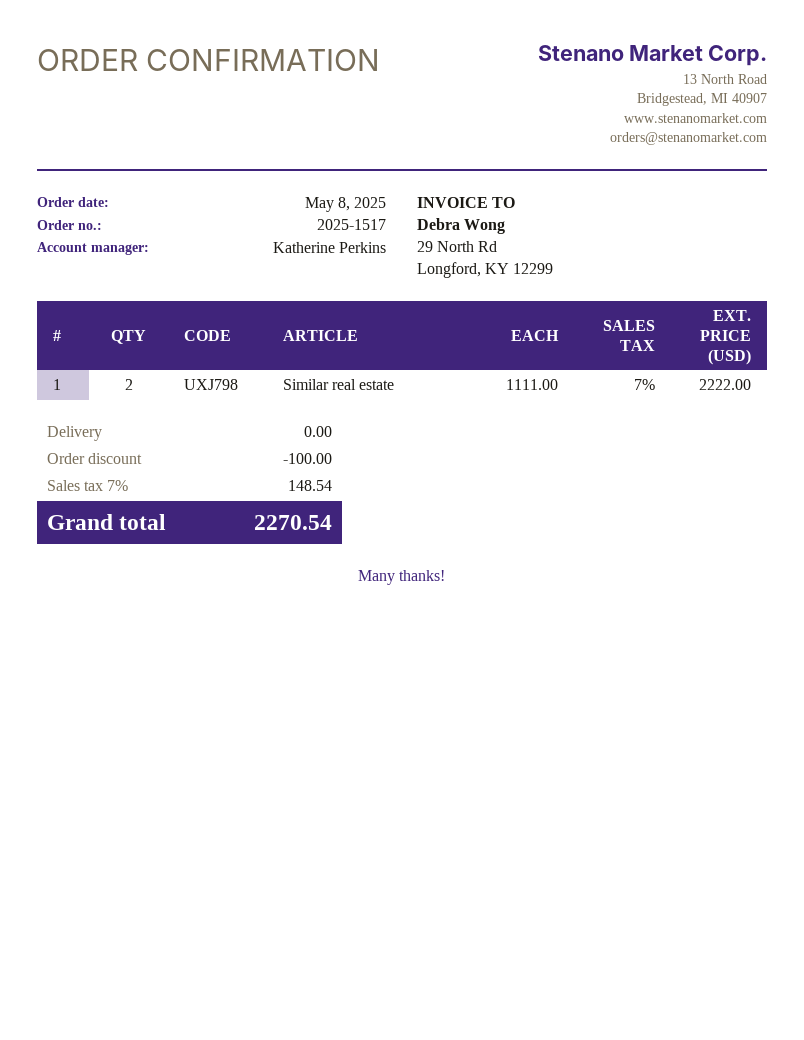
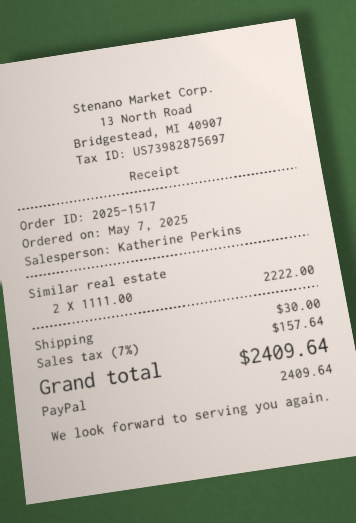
order date: 2025-05-08 -> 2025-05-07
discount: 100.00 -> none
shipping: 0.00 -> 30.00
tax: 7% = 148.54 -> 7% = 157.64
total: 2270.54 -> 2409.64

